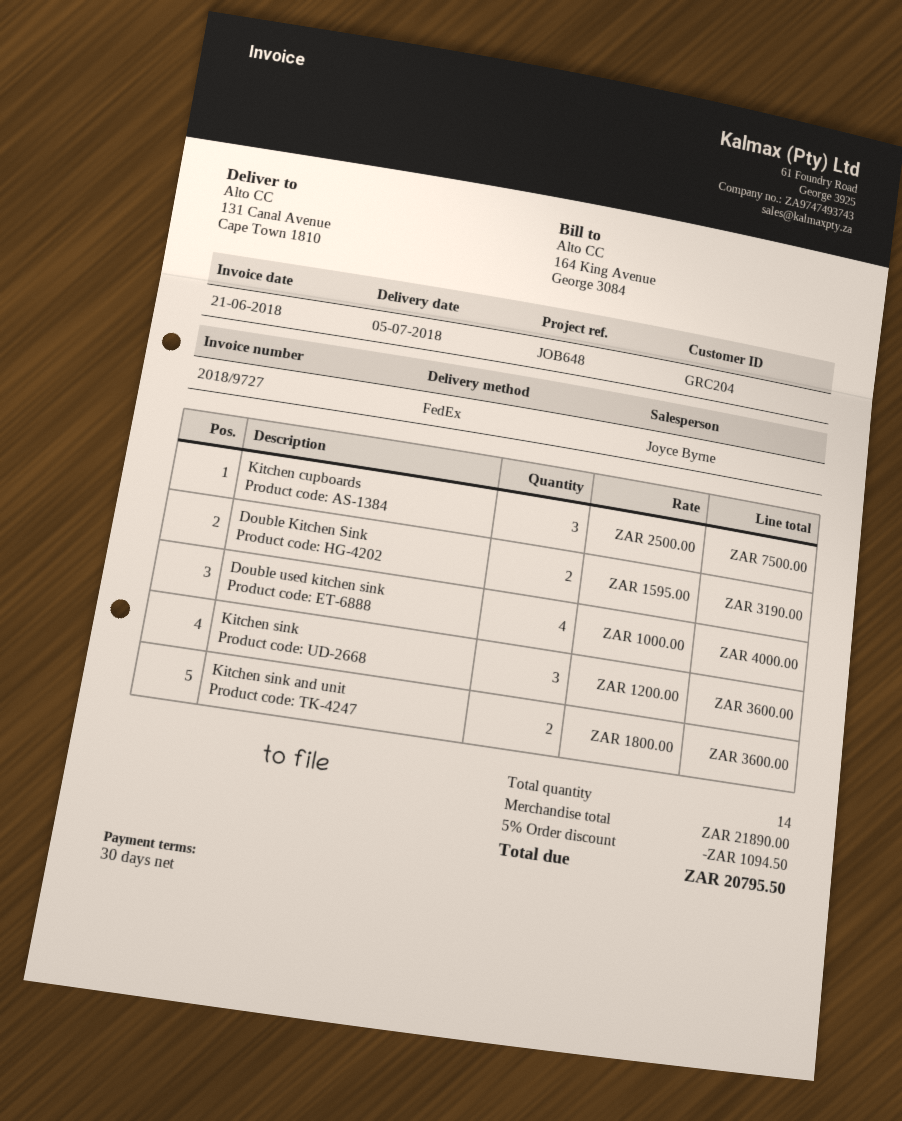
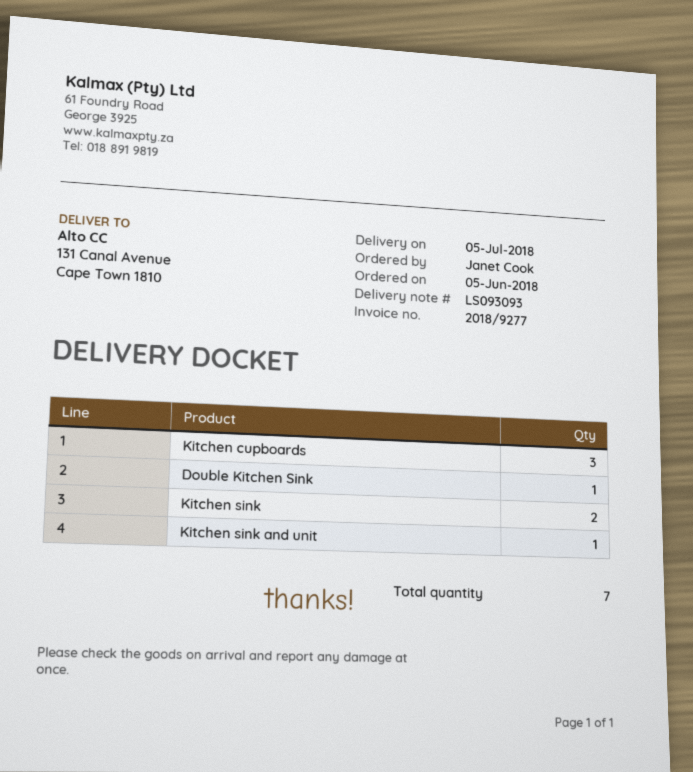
invoice number: 2018/9727 -> 2018/9277
Double Kitchen Sink: 2 -> 1
Double used kitchen sink: 4 -> none
Kitchen sink: 3 -> 2
Kitchen sink and unit: 2 -> 1
total quantity: 14 -> 7

